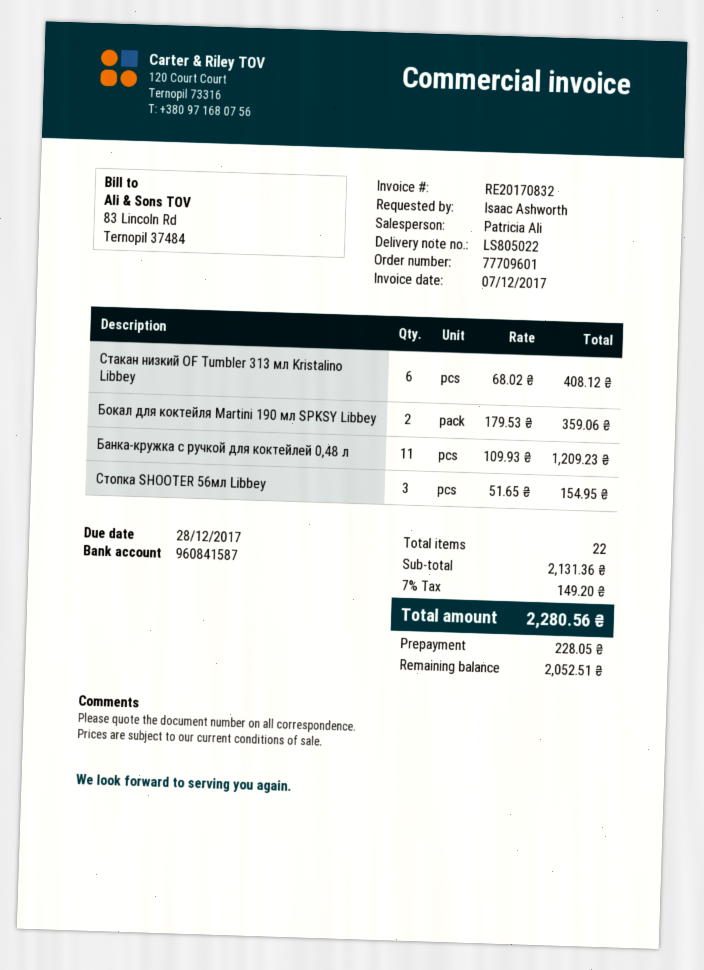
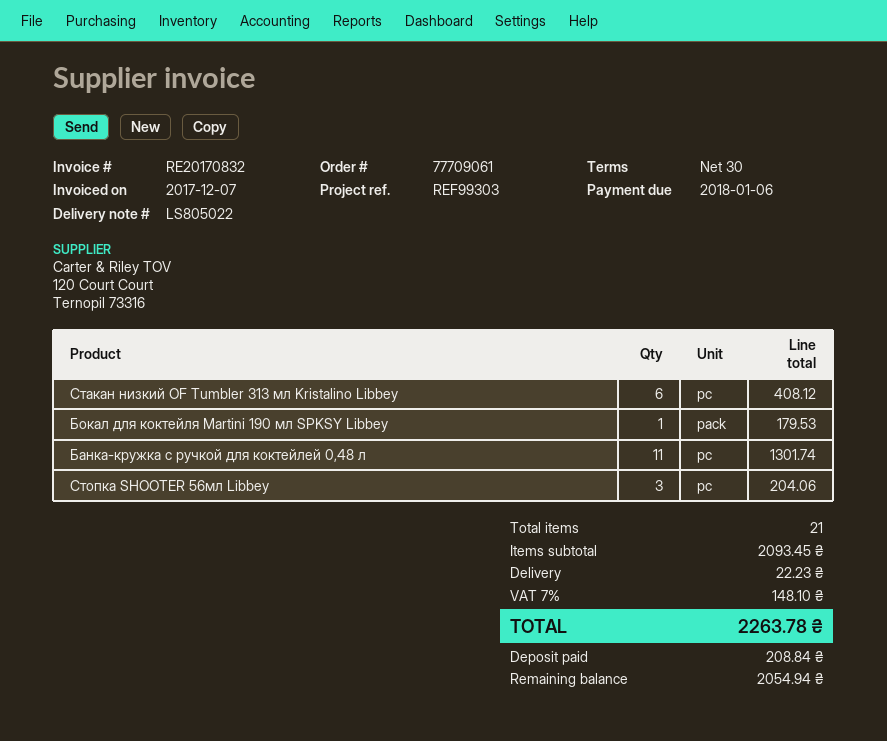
order number: 77709601 -> 77709061
due date: 2017-12-28 -> 2018-01-06
Бокал для коктейля Martini 190 мл SPKSY Libbey: 2 for 359.06 -> 1 for 179.53
Банка-кружка c ручкой для коктейлей 0,48 л: 11 for 1209.23 -> 11 for 1301.74
Стопка SHOOTER 56мл Libbey: 3 for 154.95 -> 3 for 204.06
total quantity: 22 -> 21
subtotal: 2131.36 -> 2093.45
shipping: none -> 22.23
tax: 7% = 149.20 -> 7% = 148.10
total: 2280.56 -> 2263.78
deposit: 228.05 -> 208.84
balance: 2052.51 -> 2054.94

